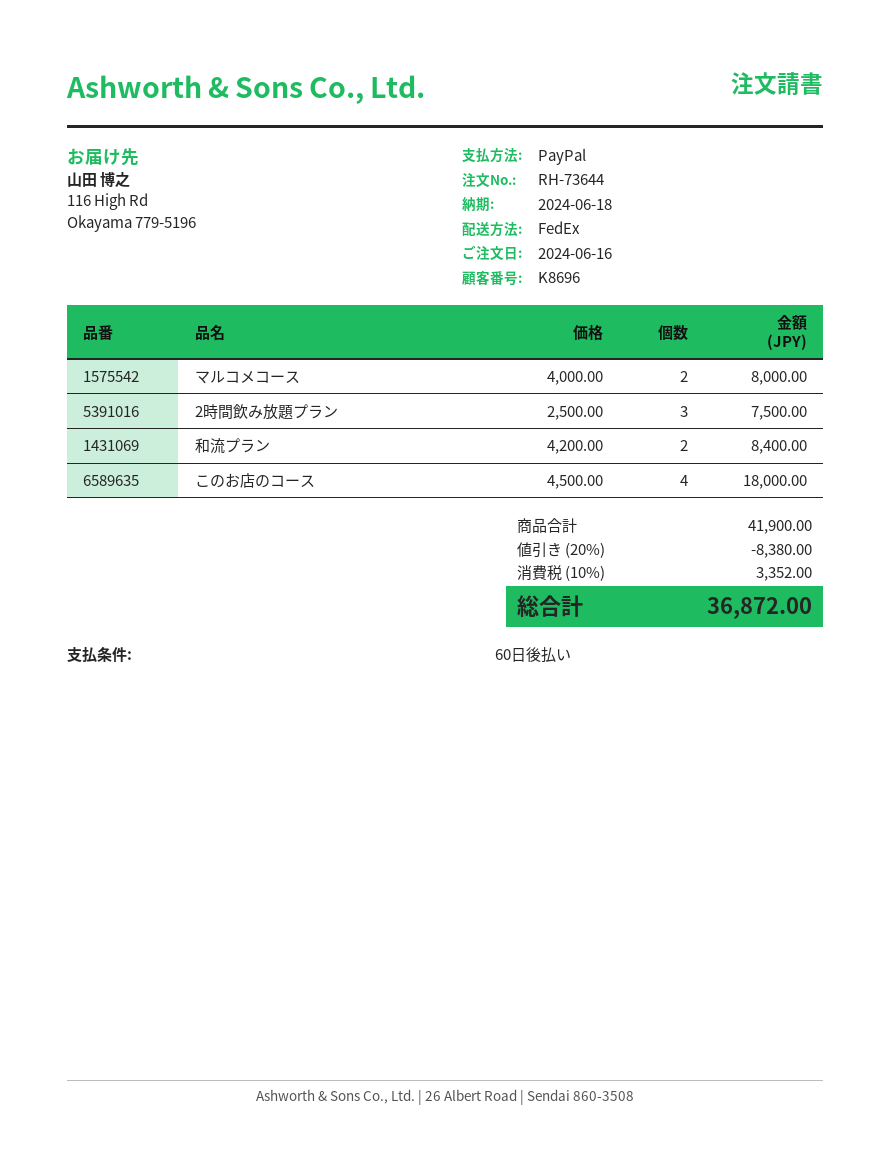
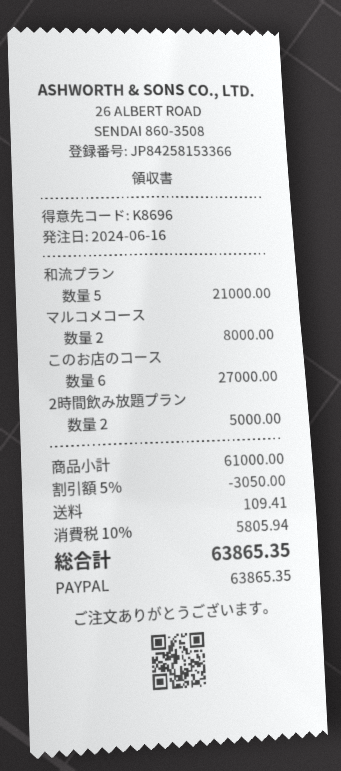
2時間飲み放題プラン: 3 for 7500.00 -> 2 for 5000.00
和流プラン: 2 for 8400.00 -> 5 for 21000.00
このお店のコース: 4 for 18000.00 -> 6 for 27000.00
subtotal: 41900.00 -> 61000.00
discount: 20% = 8380.00 -> 5% = 3050.00
shipping: none -> 109.41
tax: 10% = 3352.00 -> 10% = 5805.94
total: 36872.00 -> 63865.35

